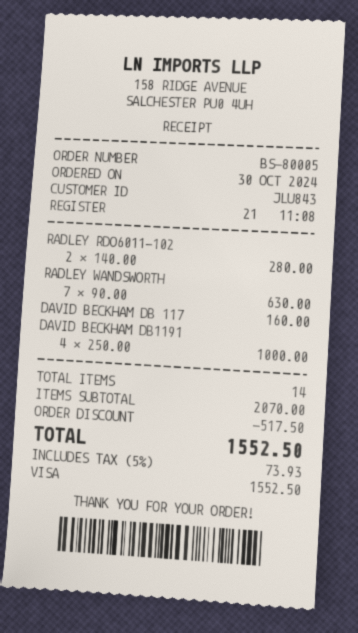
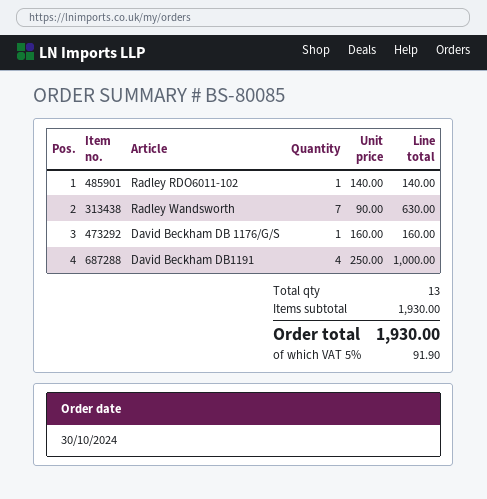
order number: BS-80005 -> BS-80085
RADLEY RDO6011-102: 2 x 140.00 = 280.00 -> 1 x 140.00 = 140.00
total quantity: 14 -> 13
subtotal: 2070.00 -> 1930.00
discount: 517.50 -> none
tax: 5% = 73.93 -> 5% = 91.90
total: 1552.50 -> 1930.00

